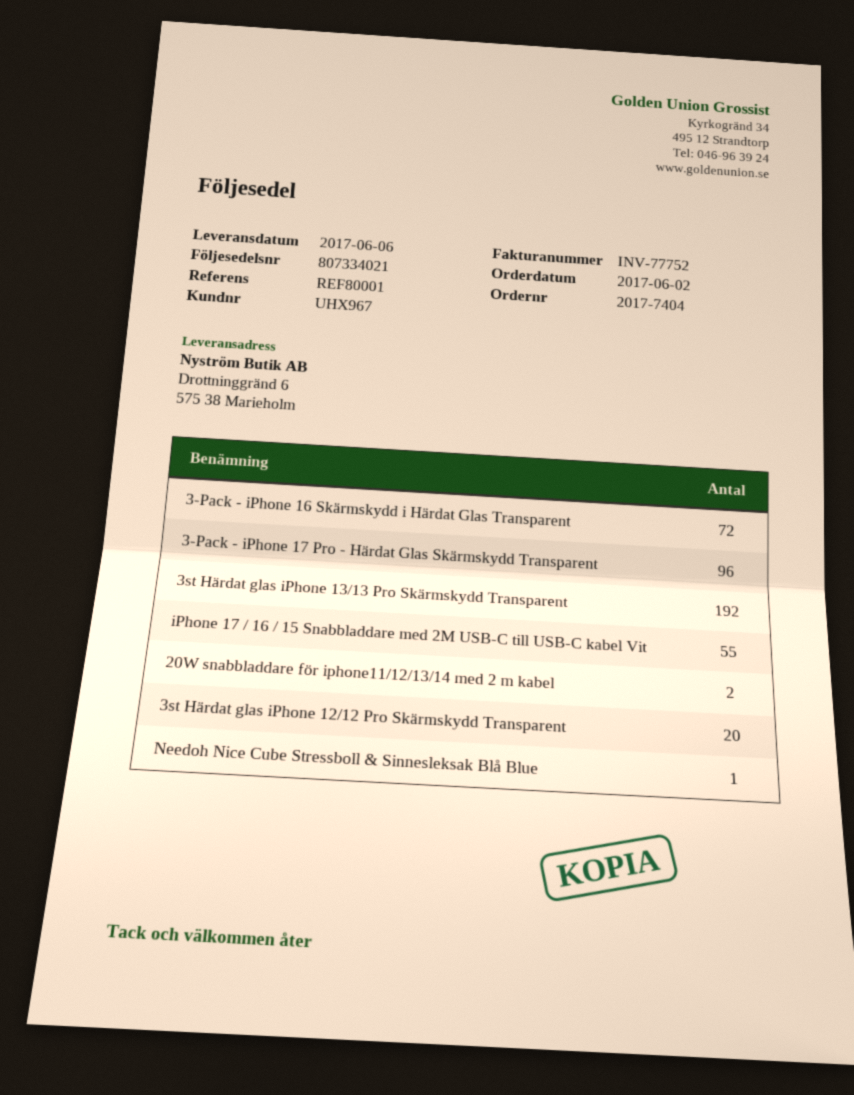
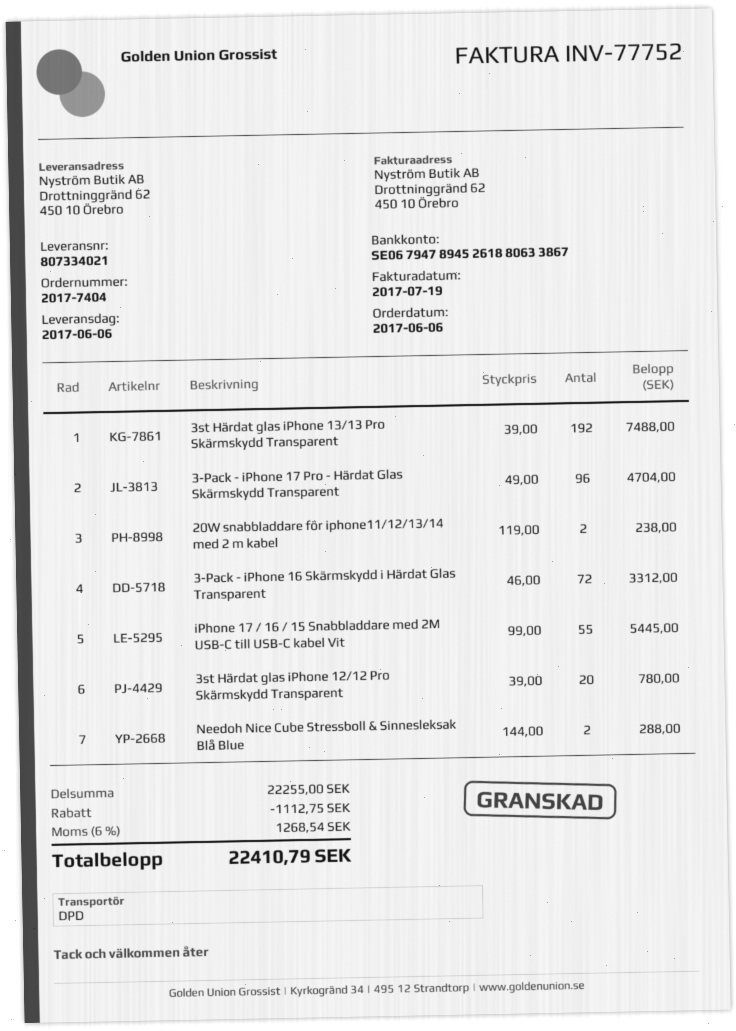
order date: 2017-06-02 -> 2017-06-06
ship to: Drottninggränd 6, 575 38 Marieholm -> Drottninggränd 62, 450 10 Örebro
Needoh Nice Cube Stressboll & Sinnesleksak Blå Blue: 1 -> 2

